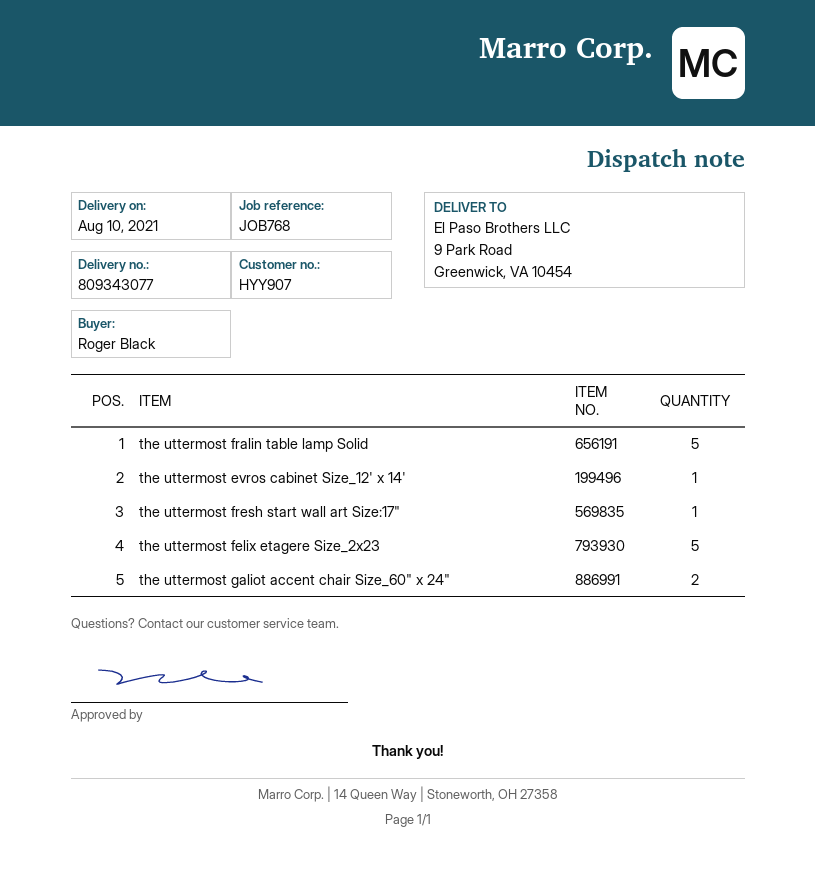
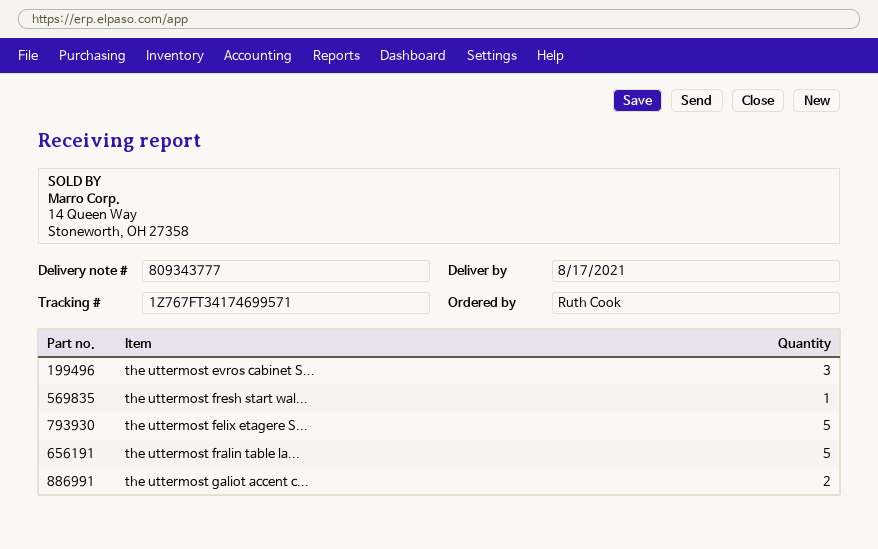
delivery note number: 809343077 -> 809343777
delivery date: 2021-08-10 -> 2021-08-17
ordered by: Roger Black -> Ruth Cook
the uttermost evros cabinet Size_12' x 14': 1 -> 3

